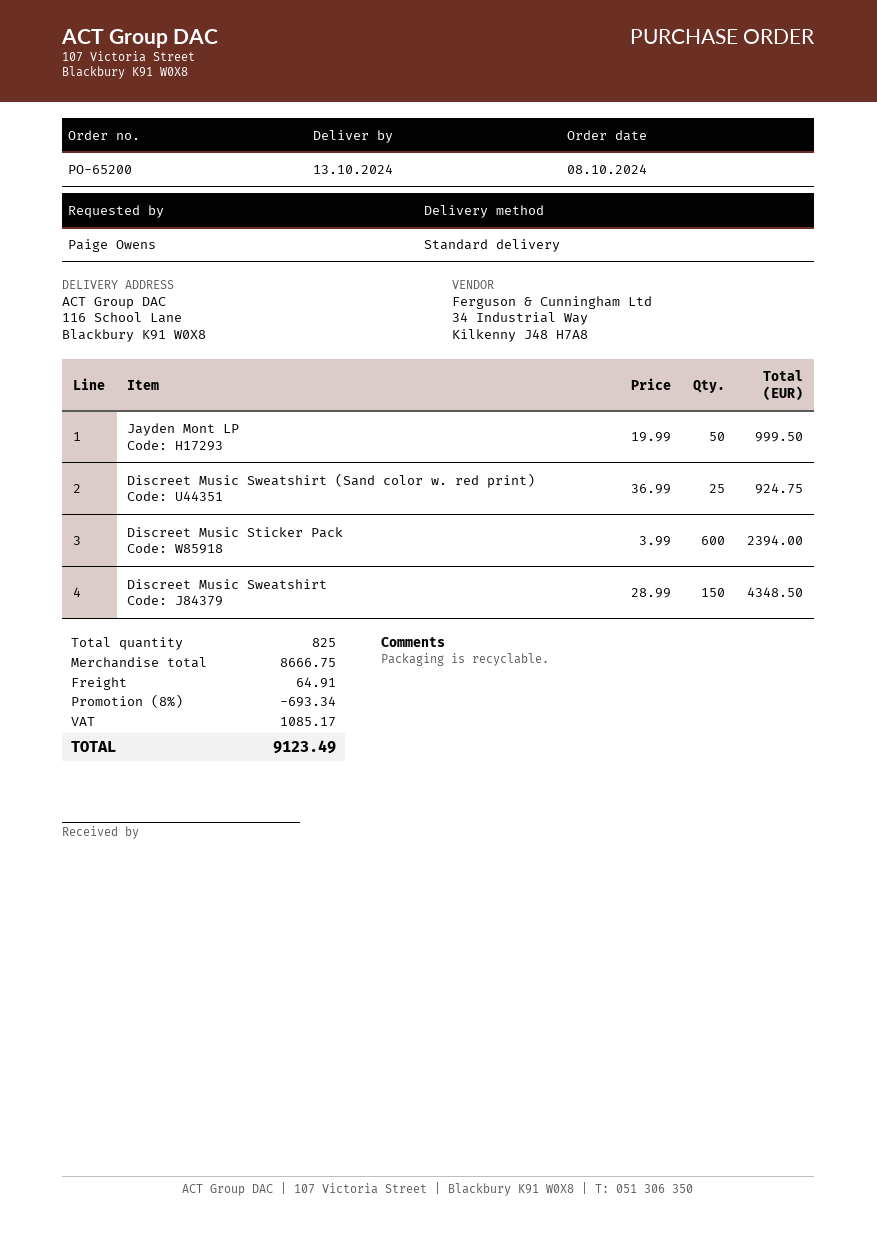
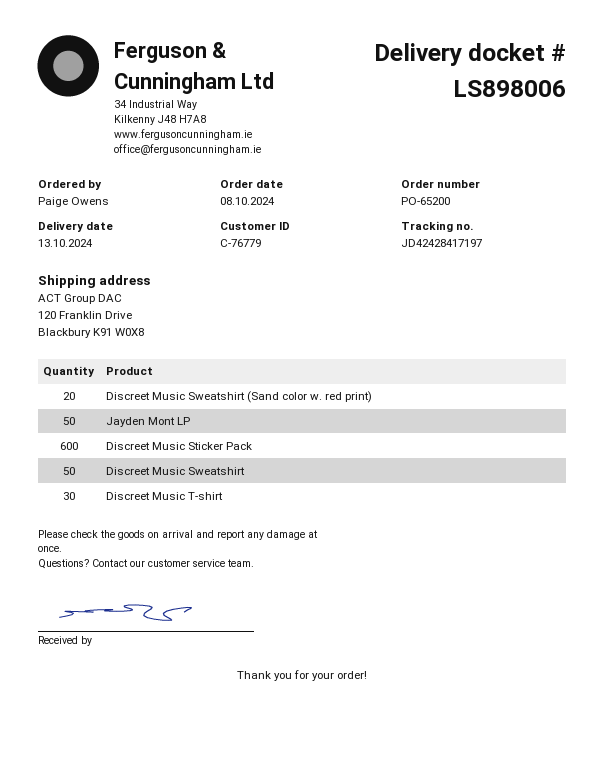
ship to: 116 School Lane, Blackbury K91 W0X8 -> 120 Franklin Drive, Blackbury K91 W0X8
Discreet Music Sweatshirt (Sand color w. red print): 25 -> 20
Discreet Music Sweatshirt: 150 -> 50
Discreet Music T-shirt: none -> 30

